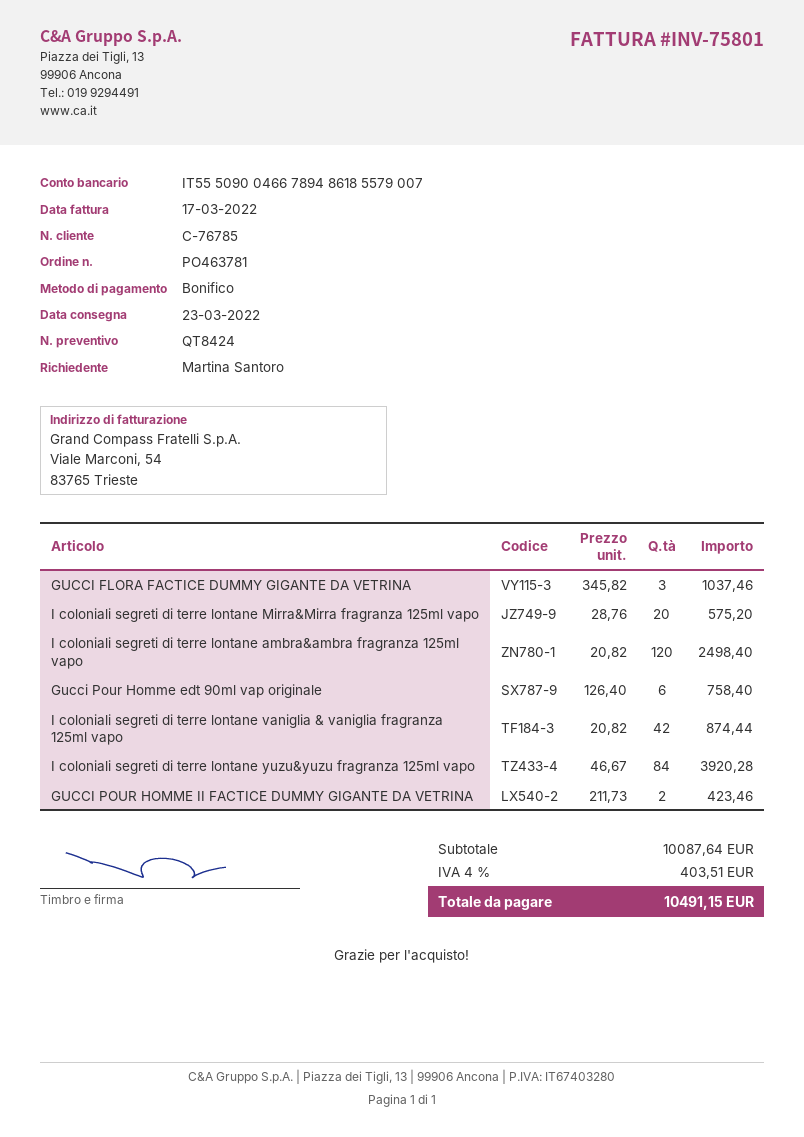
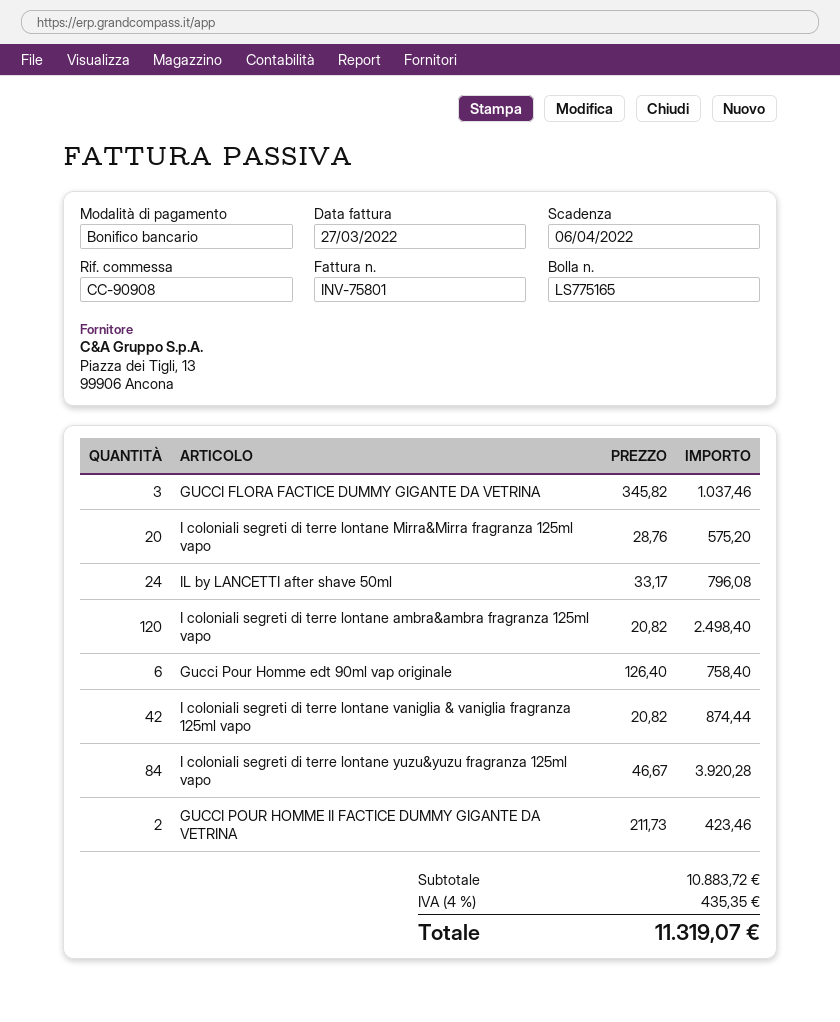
invoice date: 2022-03-17 -> 2022-03-27
IL by LANCETTI after shave 50ml: none -> 24 x 33.17 = 796.08
subtotal: 10087.64 -> 10883.72
tax: 4% = 403.51 -> 4% = 435.35
total: 10491.15 -> 11319.07

